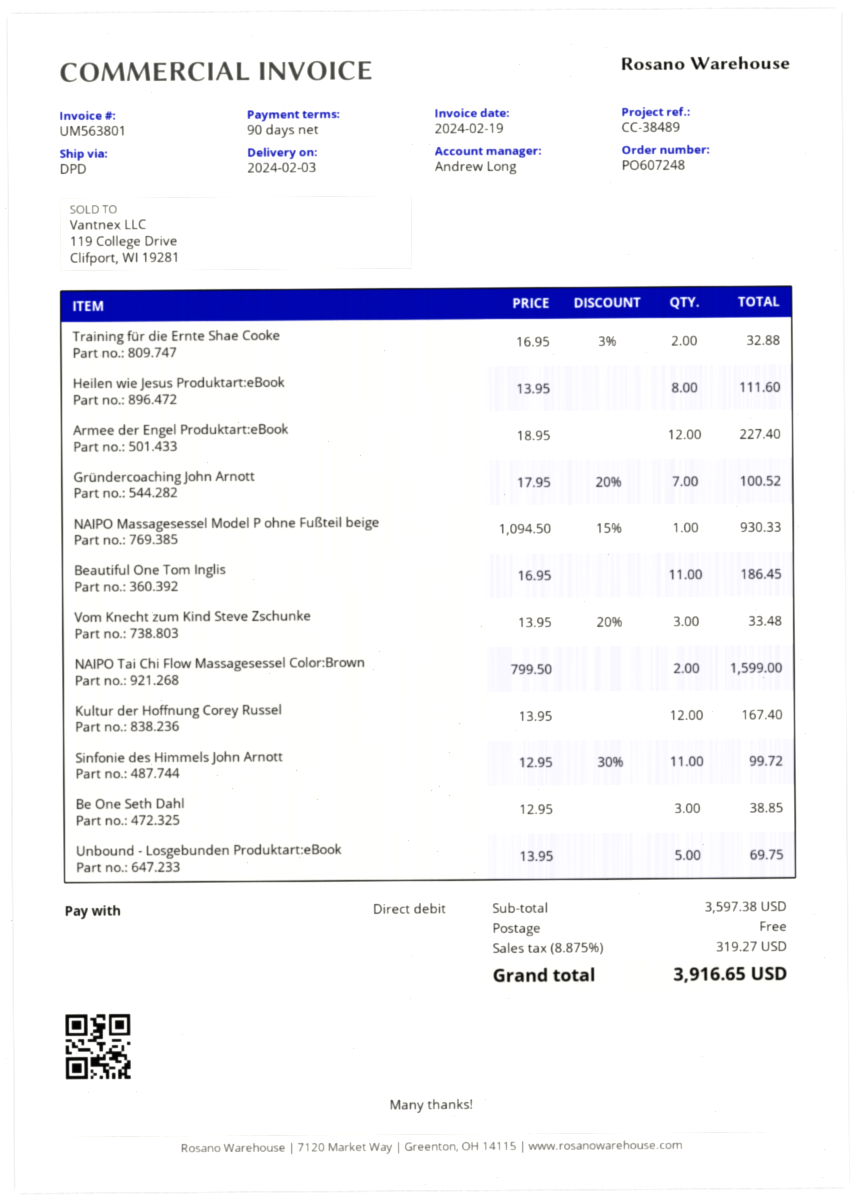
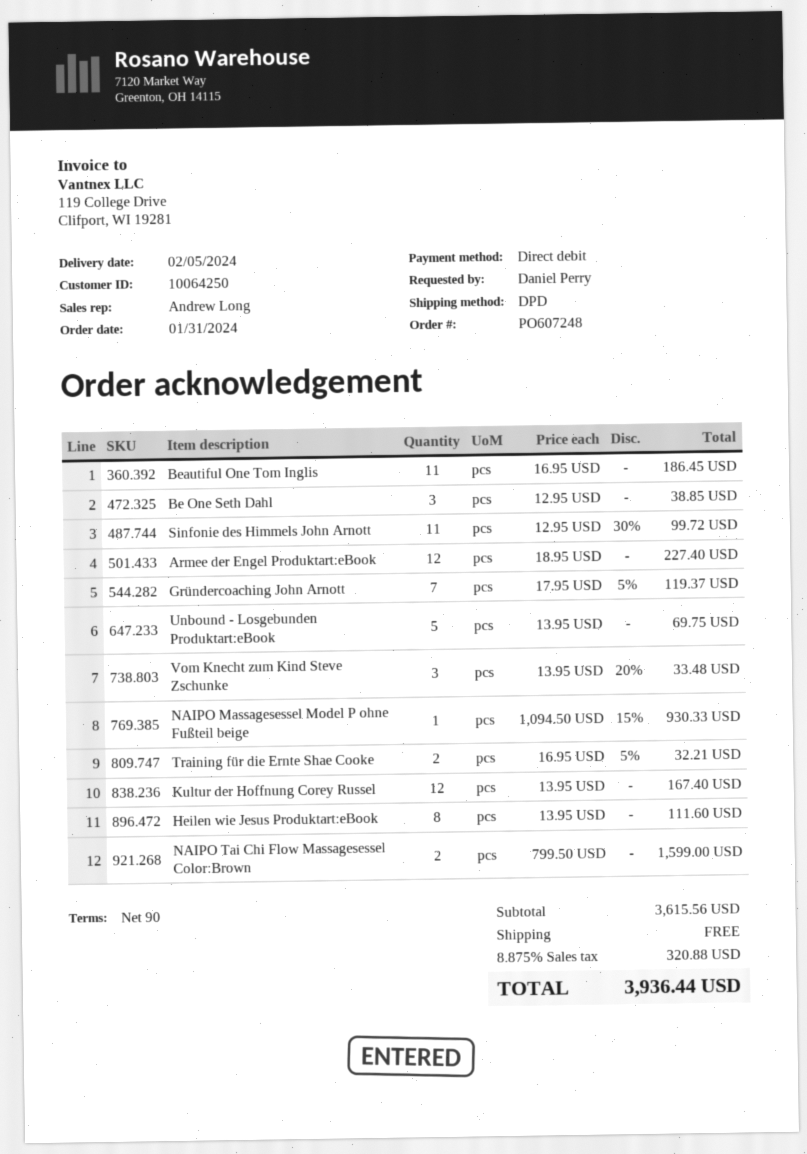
delivery date: 2024-02-03 -> 2024-02-05
Training für die Ernte Shae Cooke: 2 x 16.95 - 3% = 32.88 -> 2 x 16.95 - 5% = 32.21
Gründercoaching John Arnott: 7 x 17.95 - 20% = 100.52 -> 7 x 17.95 - 5% = 119.37
subtotal: 3597.38 -> 3615.56
tax: 8.875% = 319.27 -> 8.875% = 320.88
total: 3916.65 -> 3936.44

